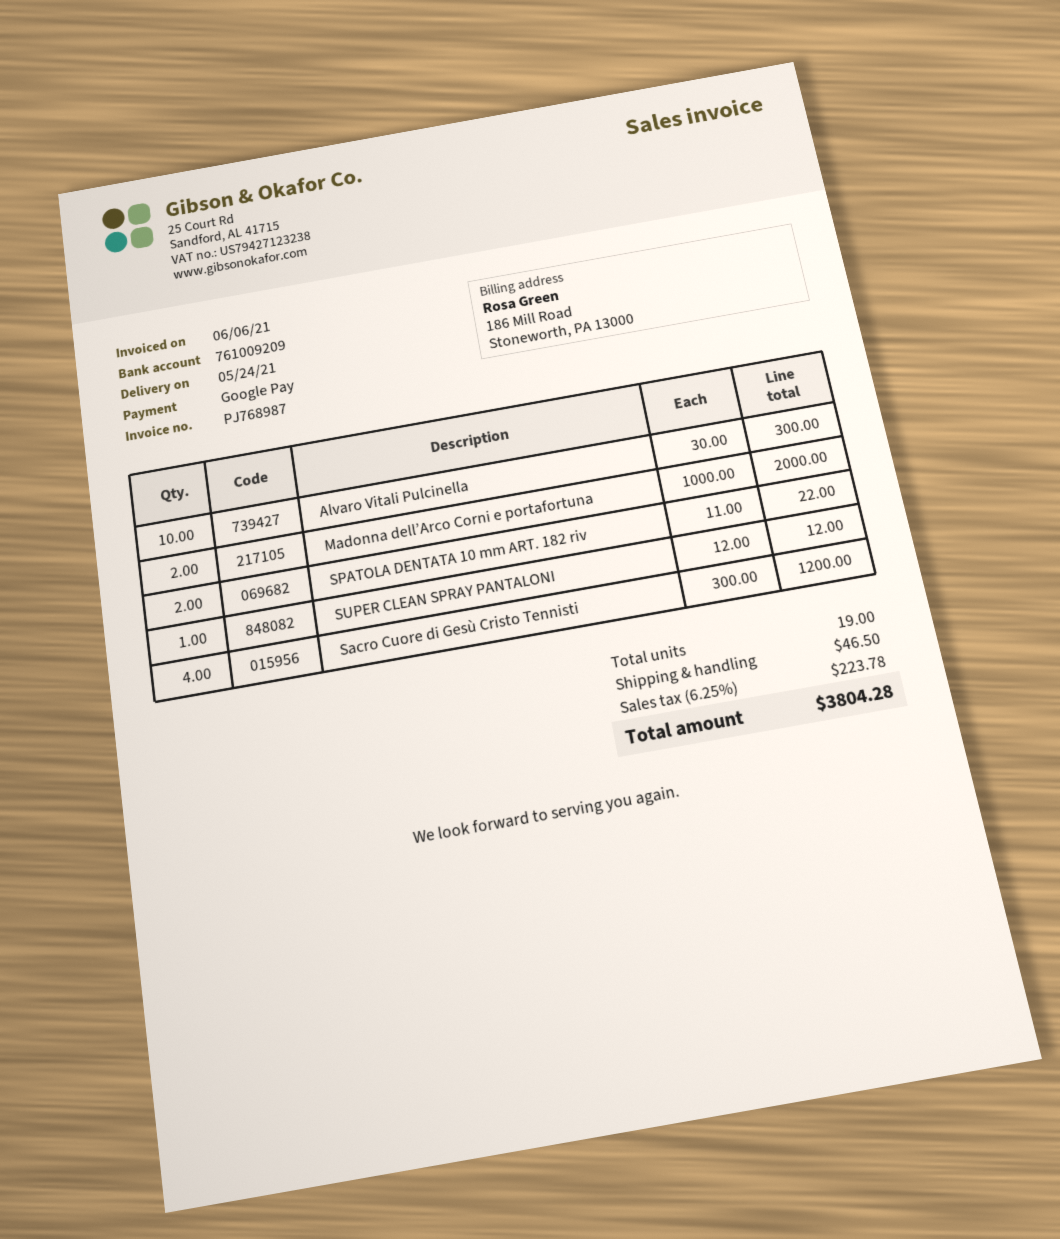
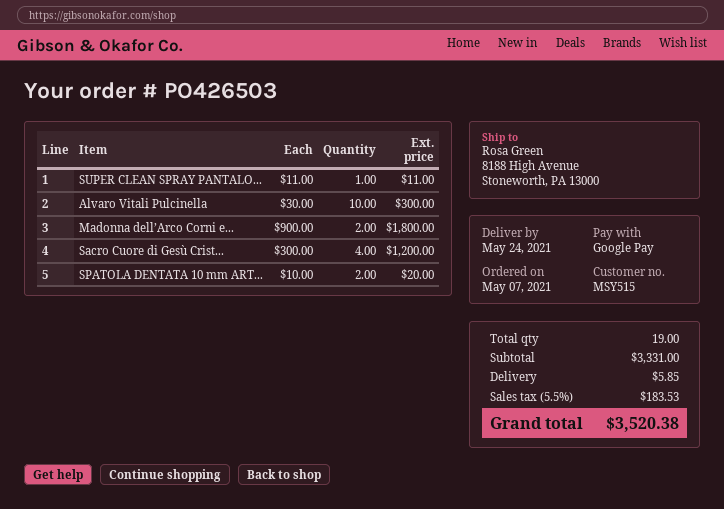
Madonna dell’Arco Corni e portafortuna: 2 x 1000.00 = 2000.00 -> 2 x 900.00 = 1800.00
SPATOLA DENTATA 10 mm ART. 182 riv: 2 x 11.00 = 22.00 -> 2 x 10.00 = 20.00
SUPER CLEAN SPRAY PANTALONI: 1 x 12.00 = 12.00 -> 1 x 11.00 = 11.00
shipping: 46.50 -> 5.85
tax: 6.25% = 223.78 -> 5.5% = 183.53
total: 3804.28 -> 3520.38

